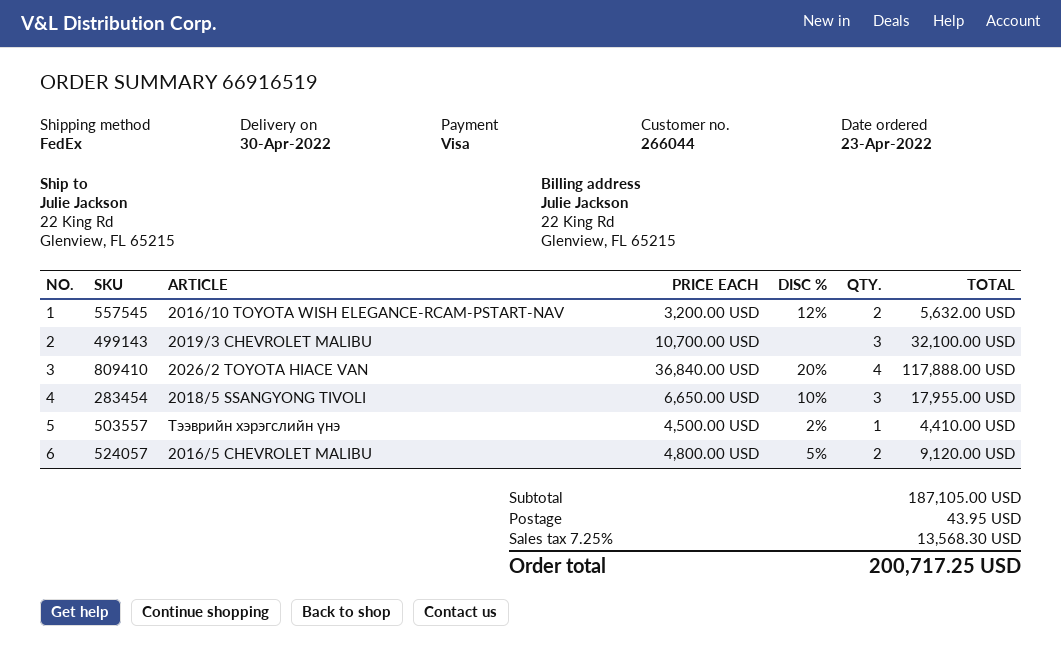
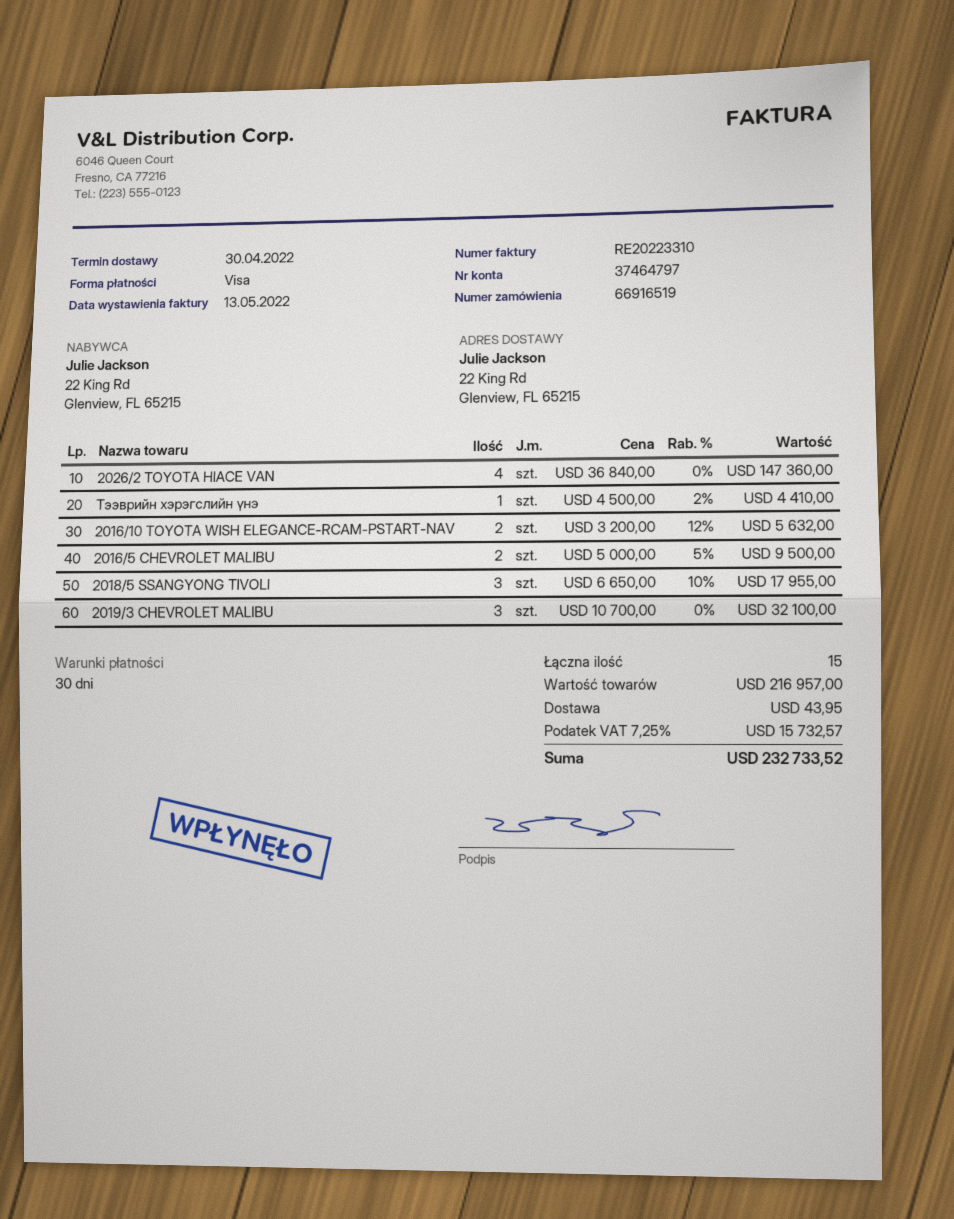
2026/2 TOYOTA HIACE VAN: 4 x 36840.00 - 20% = 117888.00 -> 4 x 36840.00 = 147360.00
2016/5 CHEVROLET MALIBU: 2 x 4800.00 - 5% = 9120.00 -> 2 x 5000.00 - 5% = 9500.00
subtotal: 187105.00 -> 216957.00
tax: 7.25% = 13568.30 -> 7.25% = 15732.57
total: 200717.25 -> 232733.52

